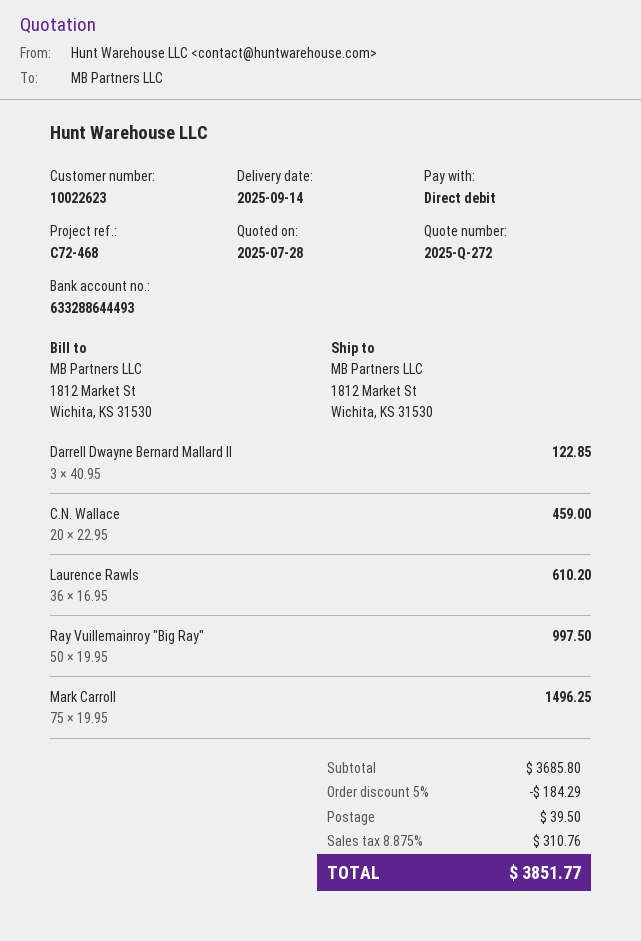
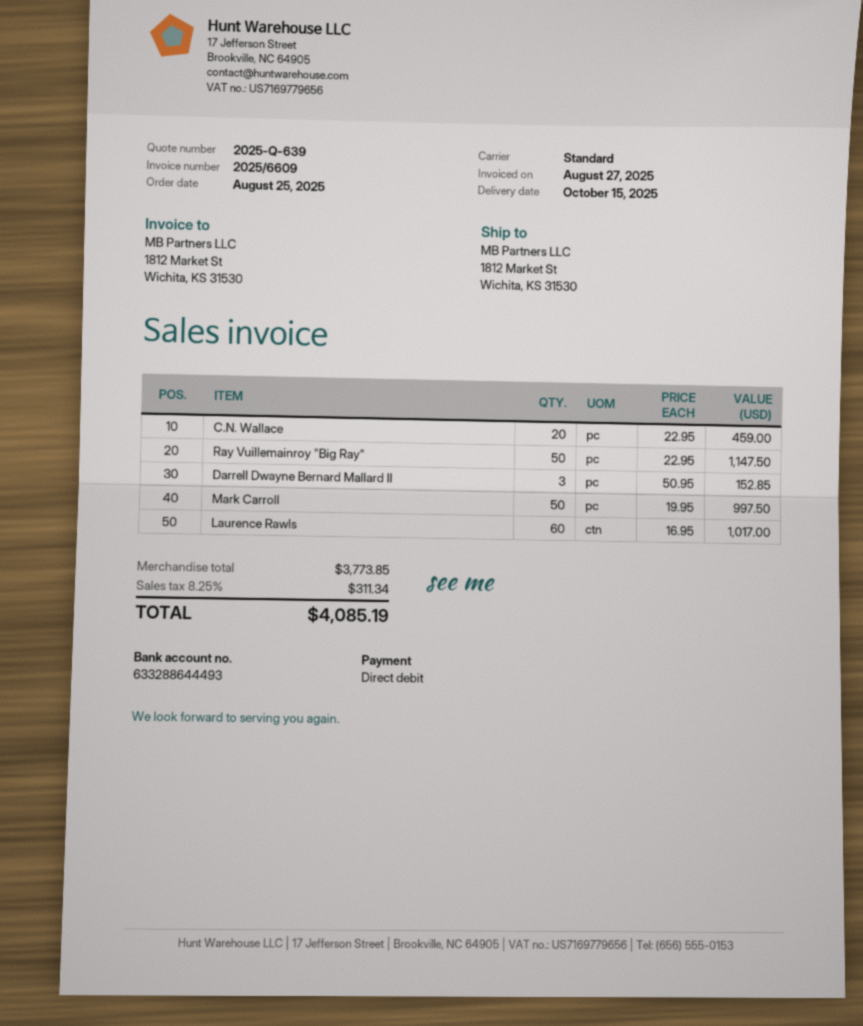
quote number: 2025-Q-272 -> 2025-Q-639
delivery date: 2025-09-14 -> 2025-10-15
Darrell Dwayne Bernard Mallard II: 3 x 40.95 = 122.85 -> 3 x 50.95 = 152.85
Laurence Rawls: 36 x 16.95 = 610.20 -> 60 x 16.95 = 1017.00
Ray Vuillemainroy "Big Ray": 50 x 19.95 = 997.50 -> 50 x 22.95 = 1147.50
Mark Carroll: 75 x 19.95 = 1496.25 -> 50 x 19.95 = 997.50
subtotal: 3685.80 -> 3773.85
discount: 5% = 184.29 -> none
shipping: 39.50 -> none
tax: 8.875% = 310.76 -> 8.25% = 311.34
total: 3851.77 -> 4085.19

